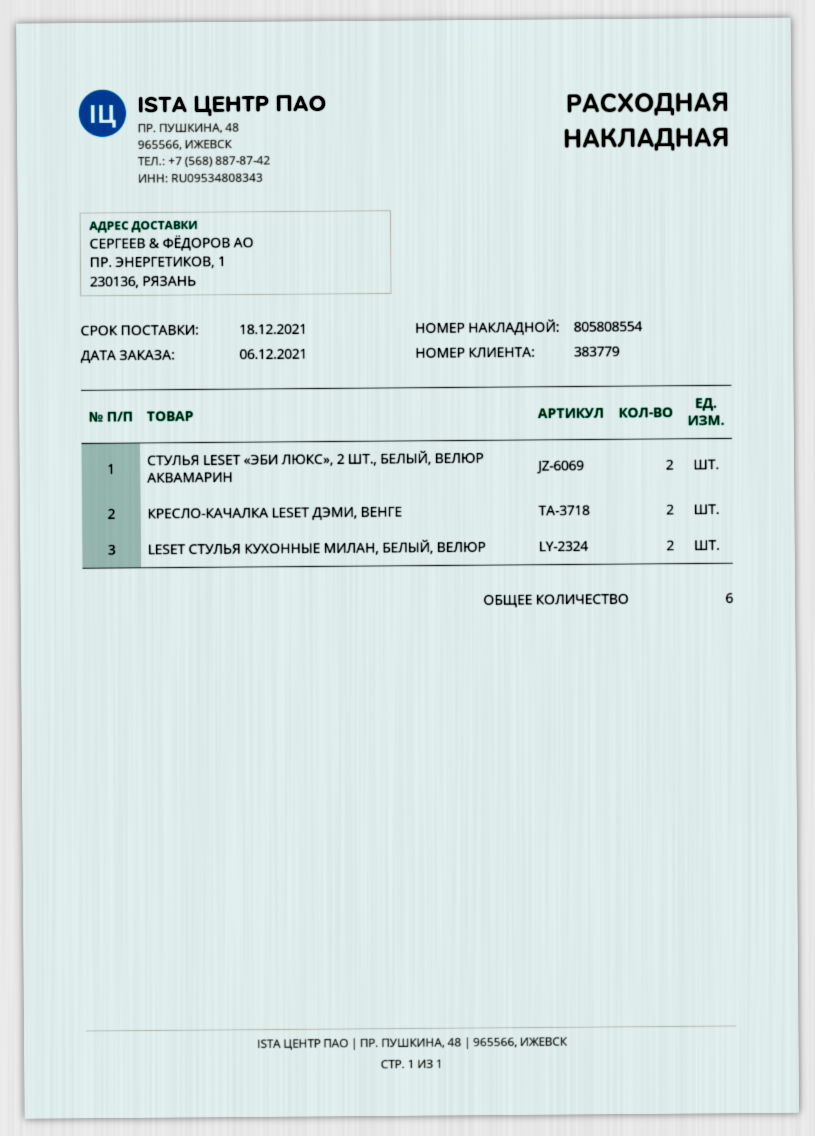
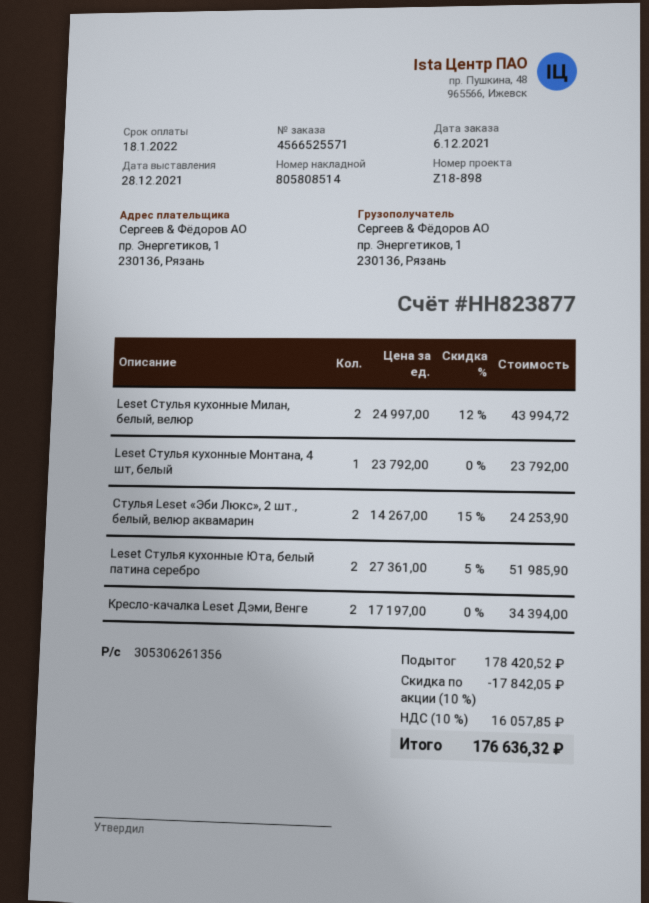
delivery note number: 805808554 -> 805808514
Leset Стулья кухонные Монтана, 4 шт, белый: none -> 1
Leset Стулья кухонные Юта, белый патина серебро: none -> 2

